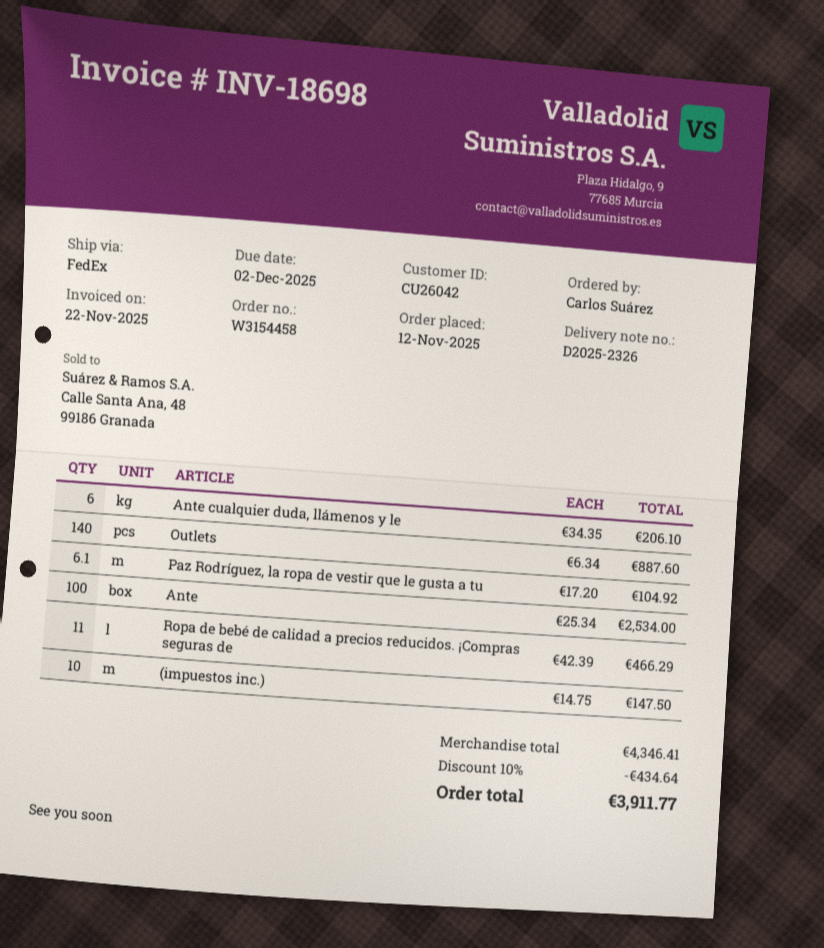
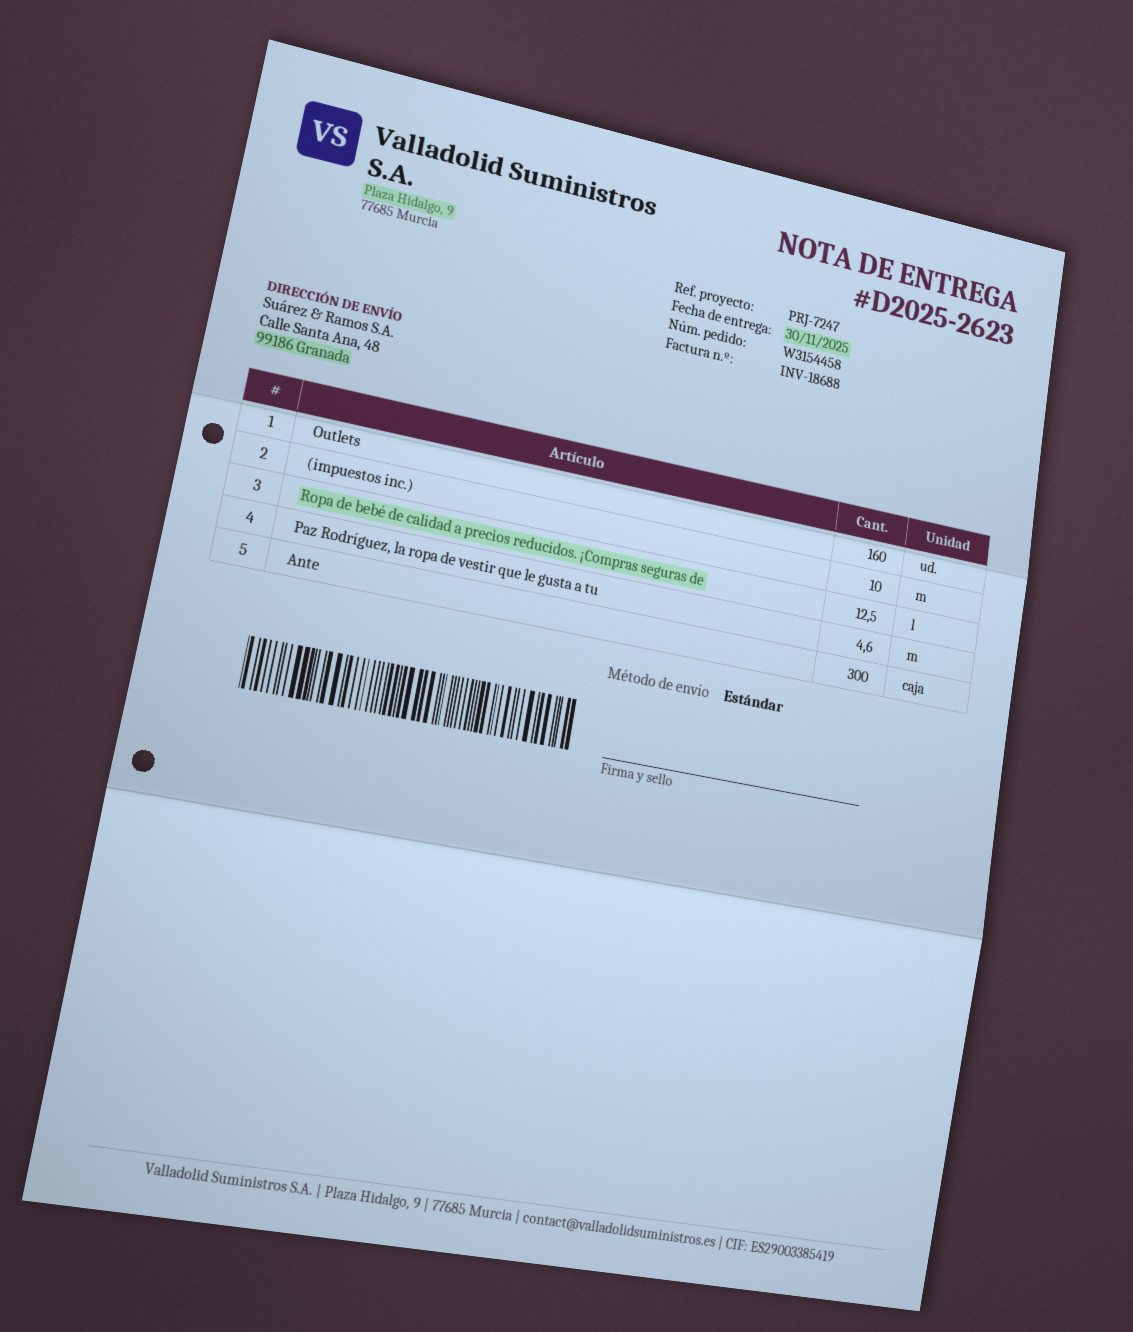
delivery note number: D2025-2326 -> D2025-2623
invoice number: INV-18698 -> INV-18688
shipping method: FedEx -> standard
Ante cualquier duda, llámenos y le: 6 -> none
Outlets: 140 -> 160
Paz Rodríguez, la ropa de vestir que le gusta a tu: 6.1 -> 4.6
Ante: 100 -> 300
Ropa de bebé de calidad a precios reducidos. ¡Compras seguras de: 11 -> 12.5

